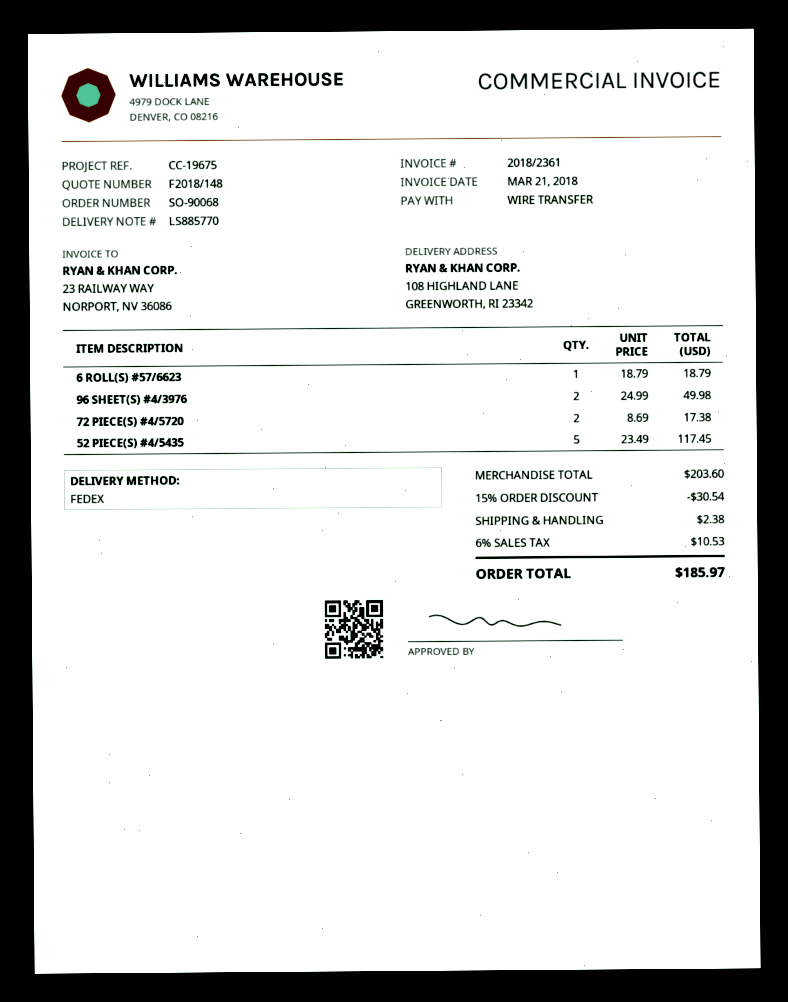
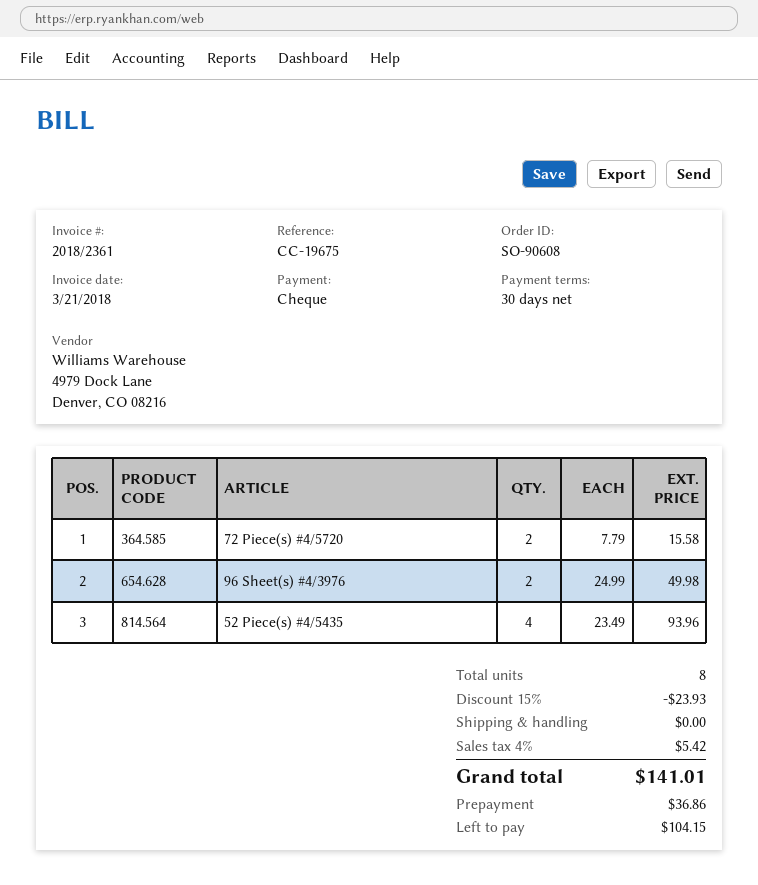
order number: SO-90068 -> SO-90608
payment method: bank transfer -> cheque
6 ROLL(S) #57/6623: 1 x 18.79 = 18.79 -> none
72 PIECE(S) #4/5720: 2 x 8.69 = 17.38 -> 2 x 7.79 = 15.58
52 PIECE(S) #4/5435: 5 x 23.49 = 117.45 -> 4 x 23.49 = 93.96
discount: 15% = 30.54 -> 15% = 23.93
shipping: 2.38 -> 0.00
tax: 6% = 10.53 -> 4% = 5.42
total: 185.97 -> 141.01

